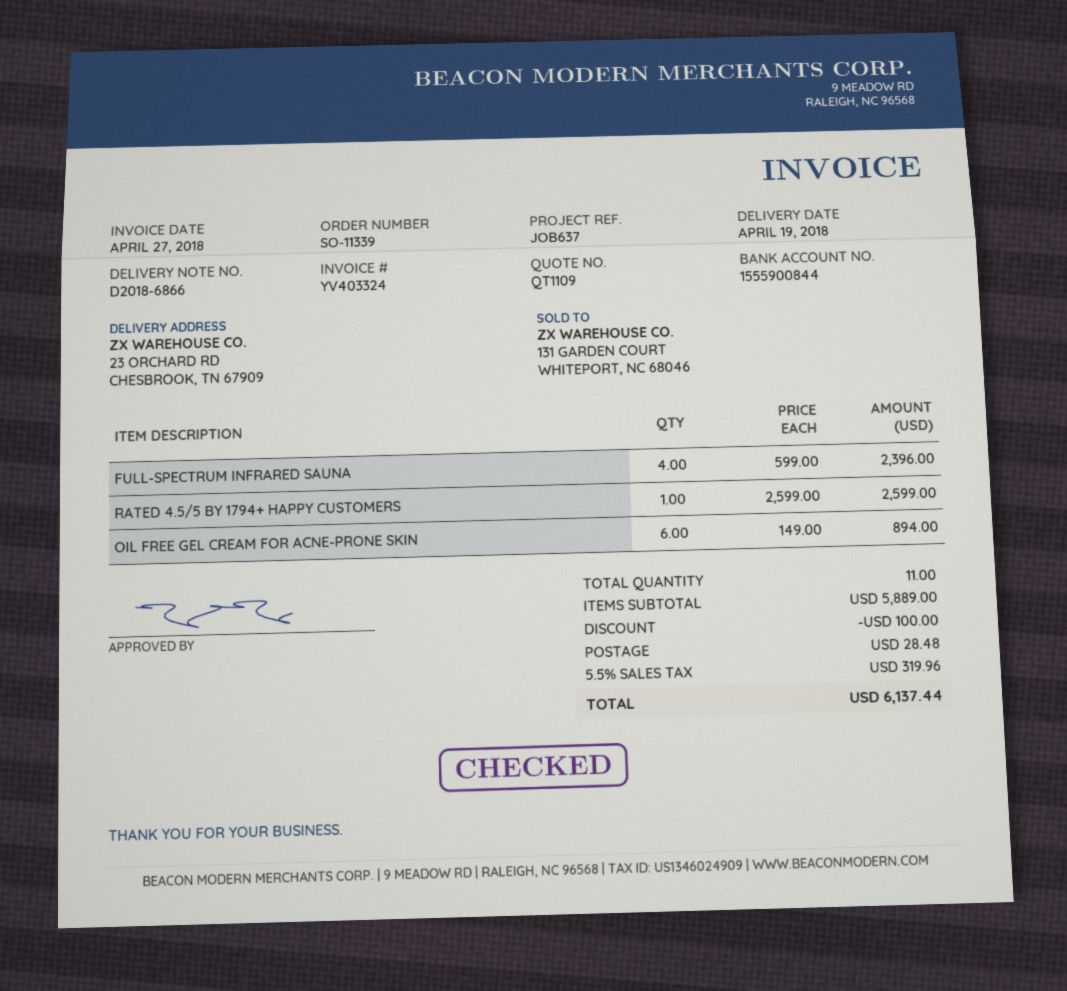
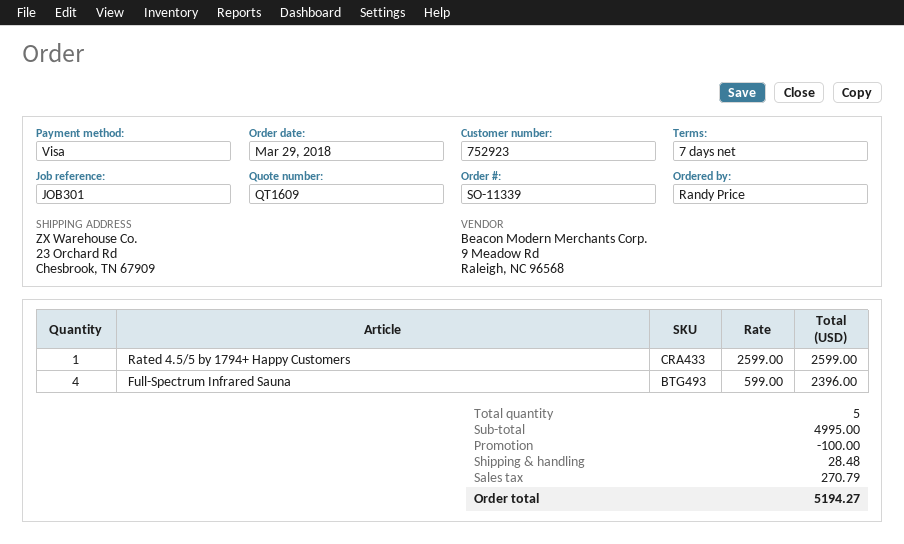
quote number: QT1109 -> QT1609
reference: JOB637 -> JOB301
OIL FREE GEL CREAM FOR ACNE-PRONE SKIN: 6 x 149.00 = 894.00 -> none
total quantity: 11 -> 5
subtotal: 5889.00 -> 4995.00
tax: 319.96 -> 270.79
total: 6137.44 -> 5194.27

